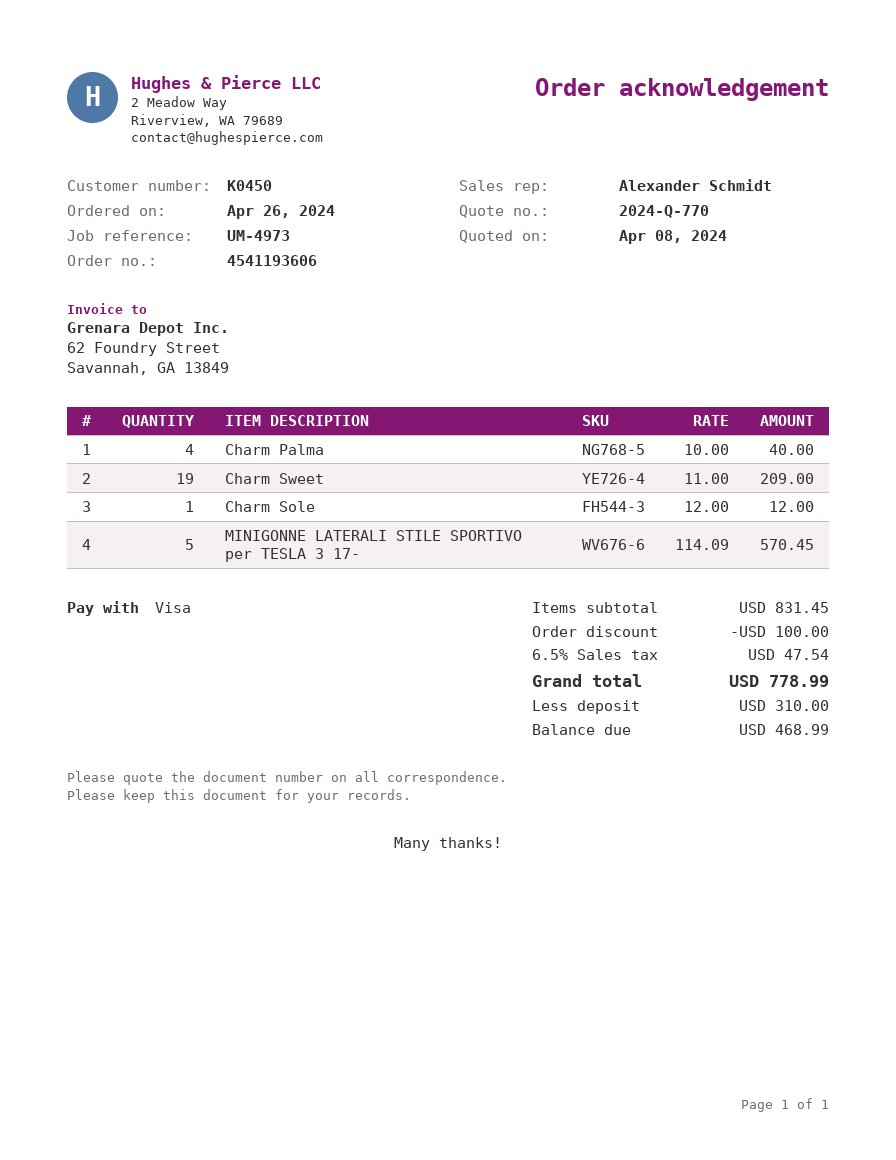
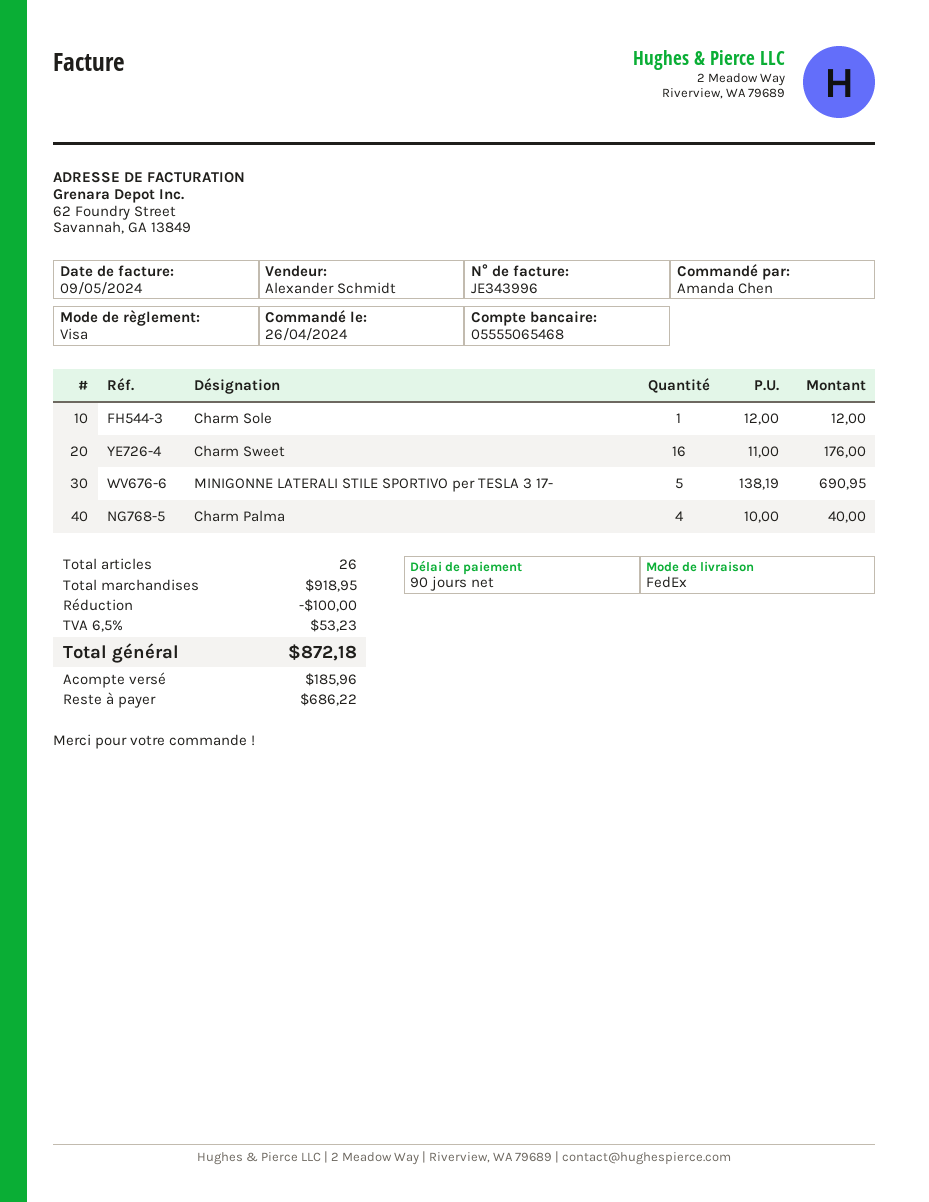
Charm Sweet: 19 x 11.00 = 209.00 -> 16 x 11.00 = 176.00
MINIGONNE LATERALI STILE SPORTIVO per TESLA 3 17-: 5 x 114.09 = 570.45 -> 5 x 138.19 = 690.95
subtotal: 831.45 -> 918.95
tax: 6.5% = 47.54 -> 6.5% = 53.23
total: 778.99 -> 872.18
deposit: 310.00 -> 185.96
balance: 468.99 -> 686.22

